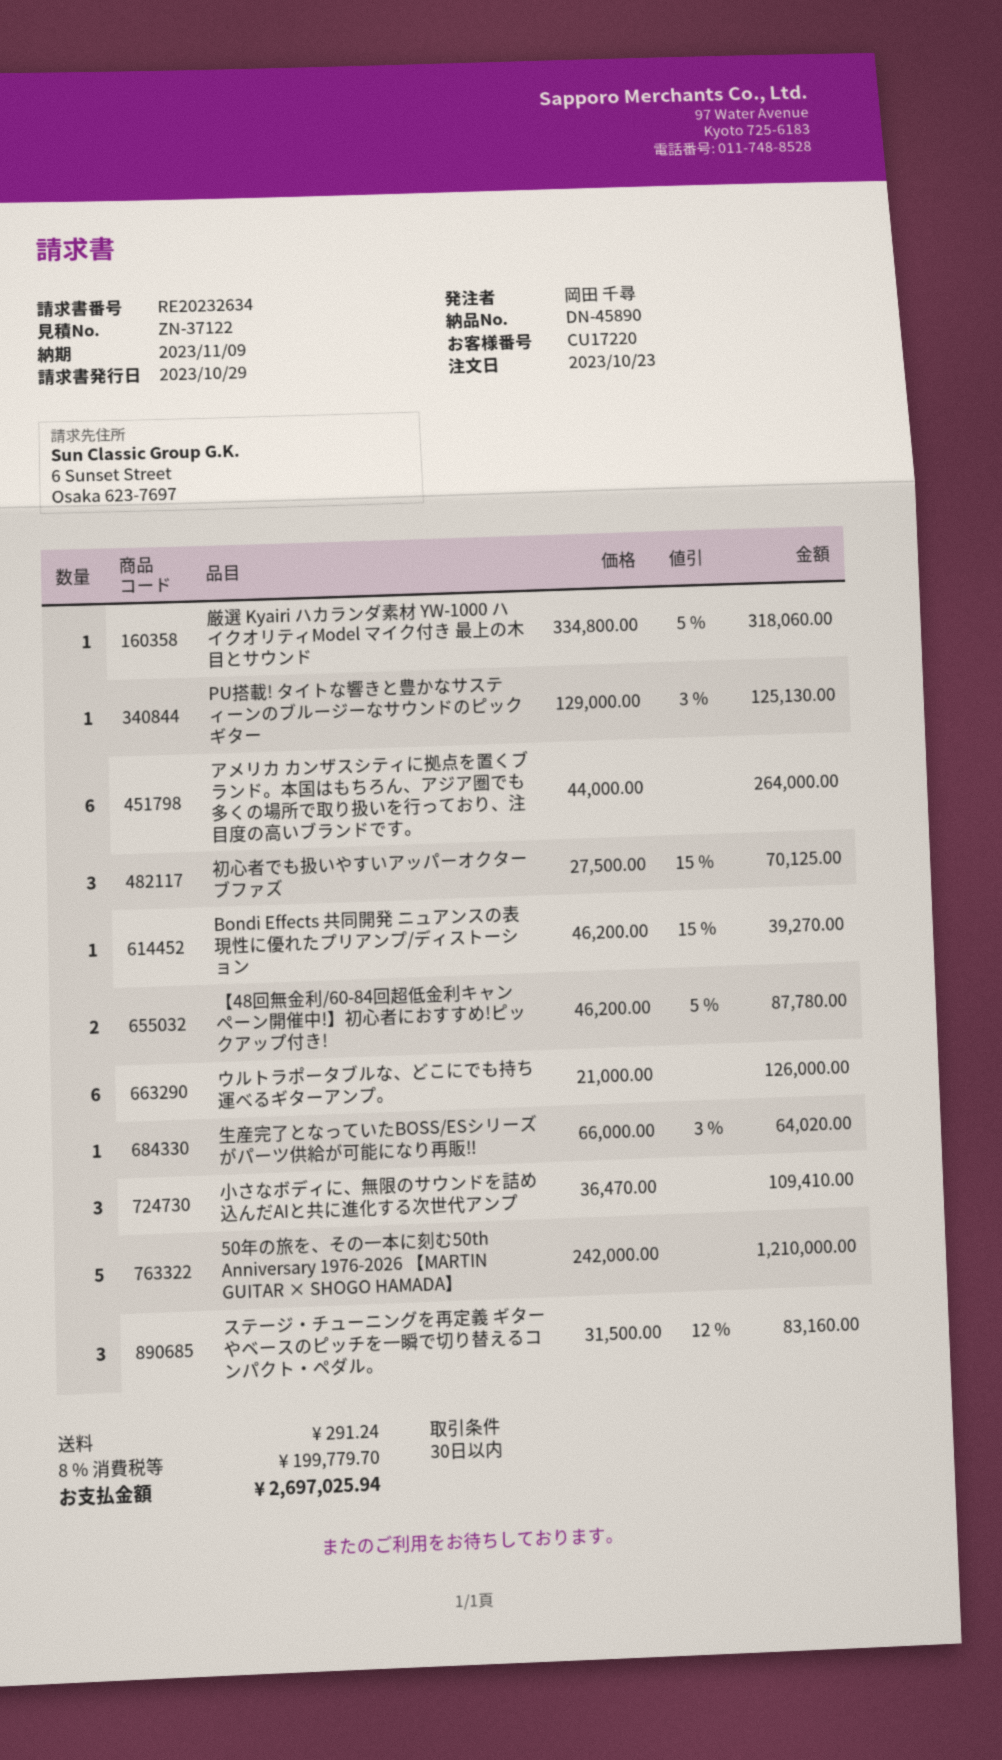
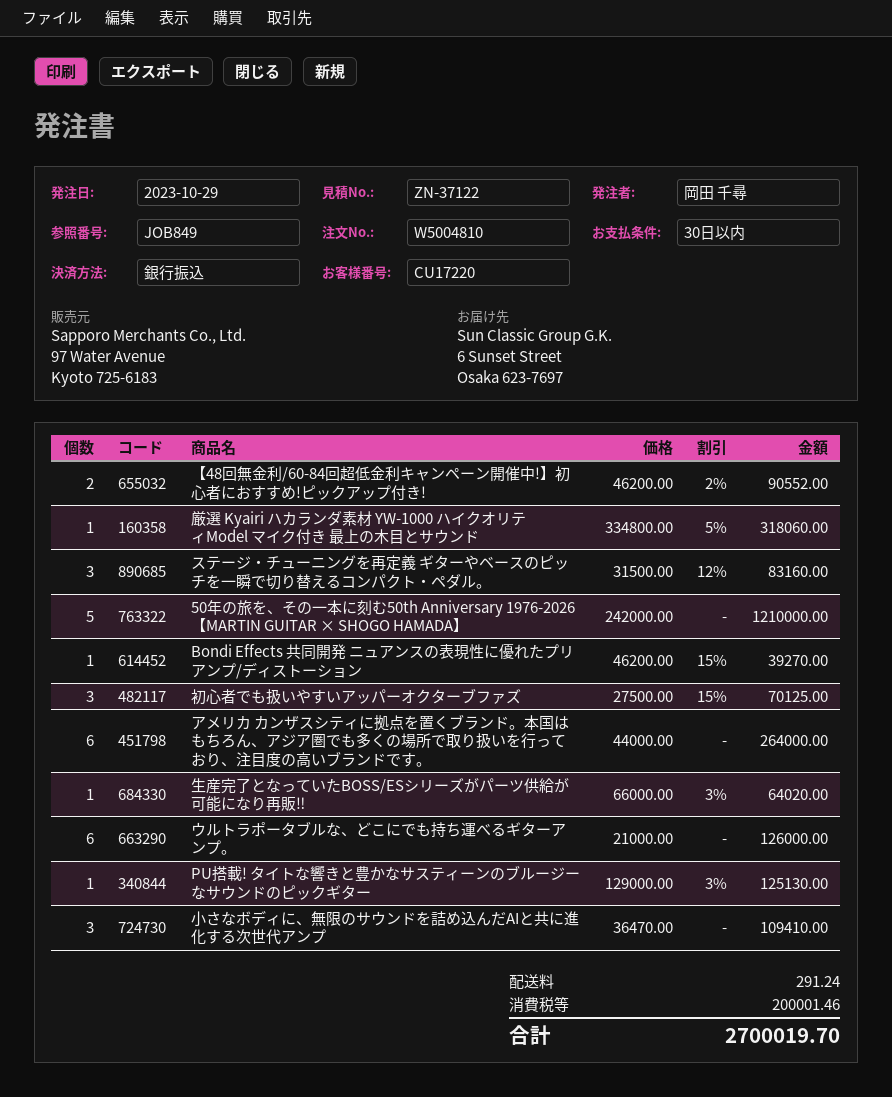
order date: 2023-10-23 -> 2023-10-29
【48回無金利/60-84回超低金利キャンペーン開催中!】初心者におすすめ!ピックアップ付き!: 2 x 46200.00 - 5% = 87780.00 -> 2 x 46200.00 - 2% = 90552.00
tax: 199779.70 -> 200001.46
total: 2697025.94 -> 2700019.70

